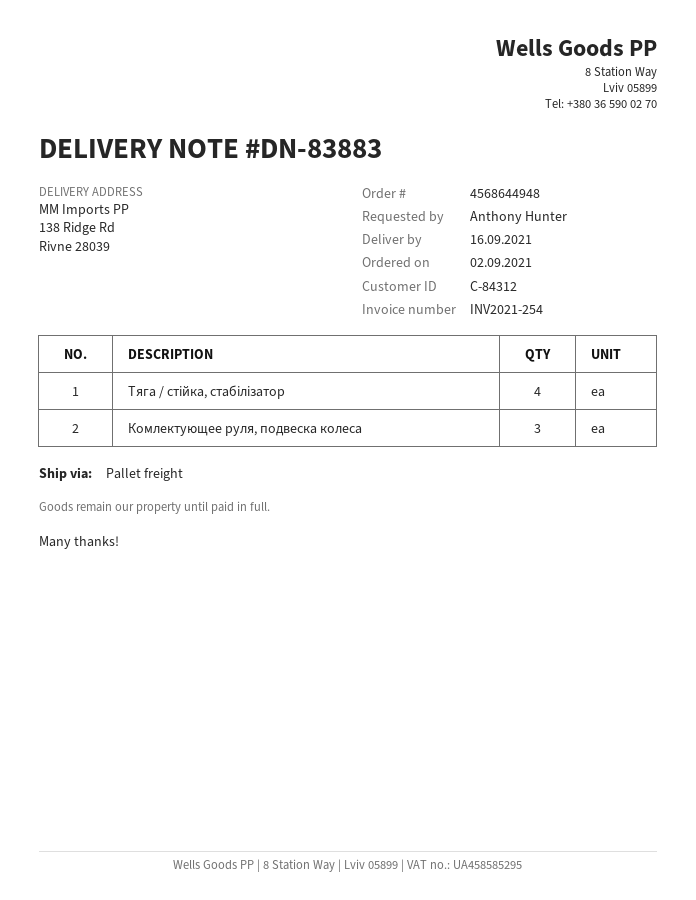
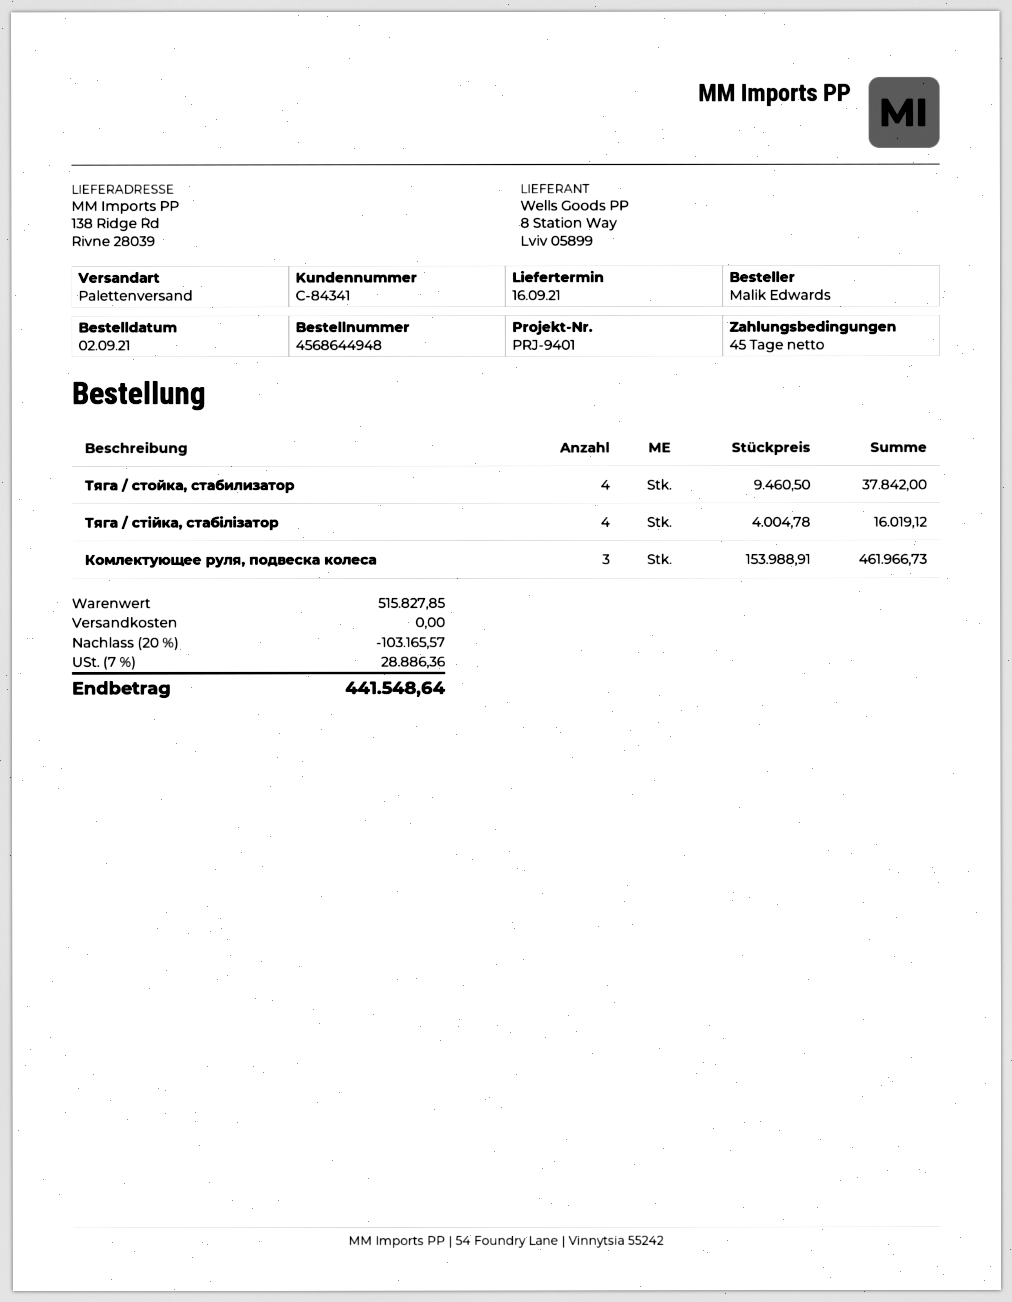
customer number: C-84312 -> C-84341
ordered by: Anthony Hunter -> Malik Edwards
Тяга / стойка, стабилизатор: none -> 4

